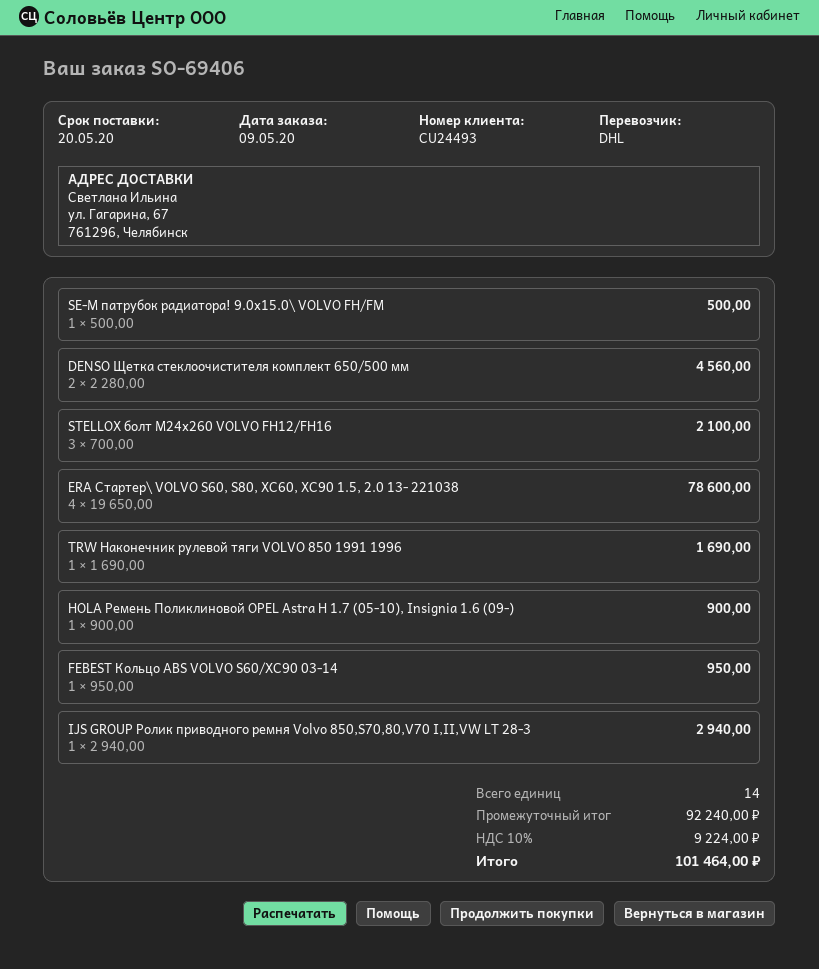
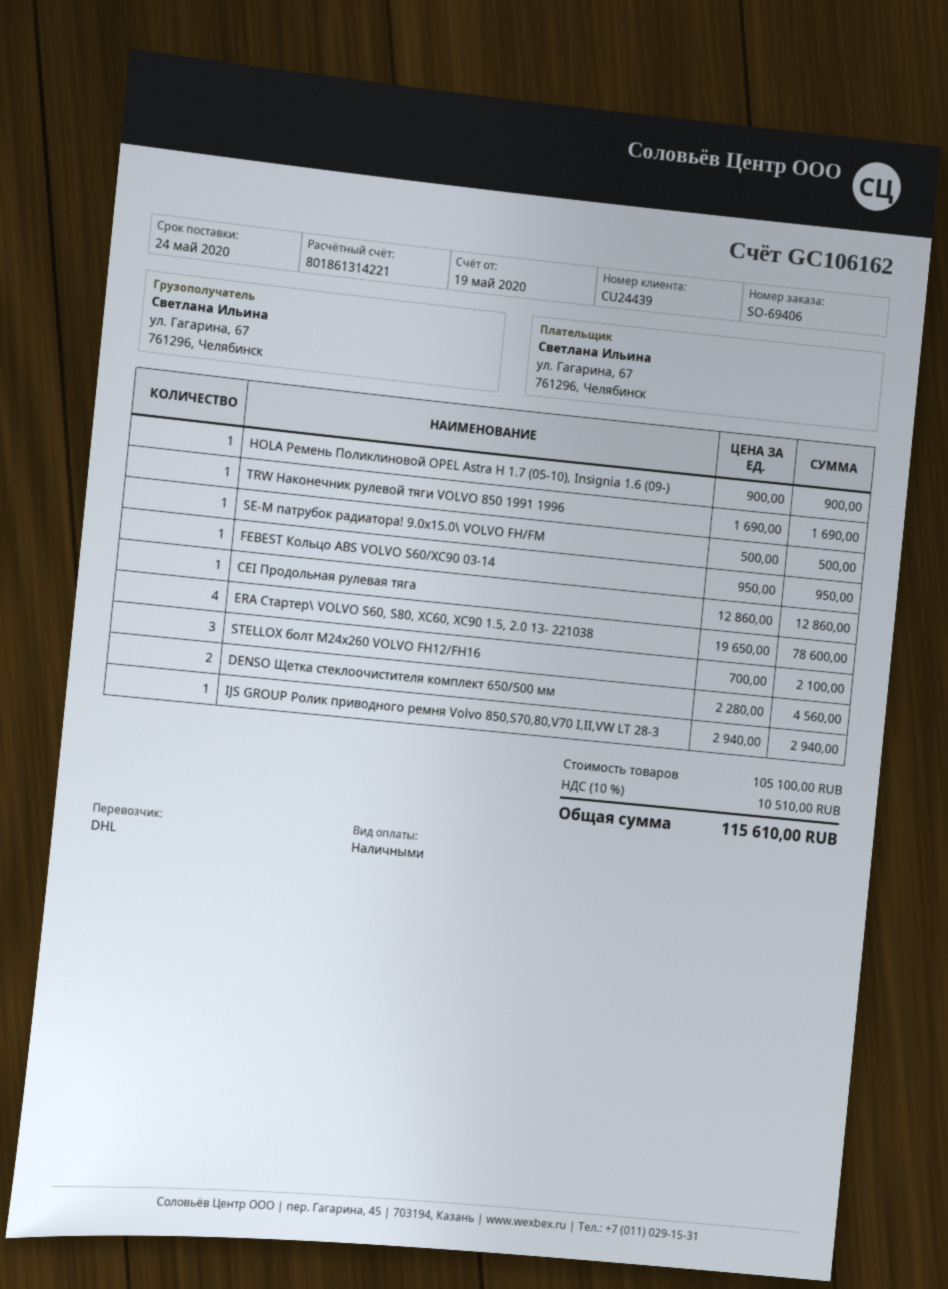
delivery date: 2020-05-20 -> 2020-05-24
customer number: CU24493 -> CU24439
CEI Продольная рулевая тяга: none -> 1 x 12860.00 = 12860.00
subtotal: 92240.00 -> 105100.00
tax: 10% = 9224.00 -> 10% = 10510.00
total: 101464.00 -> 115610.00

